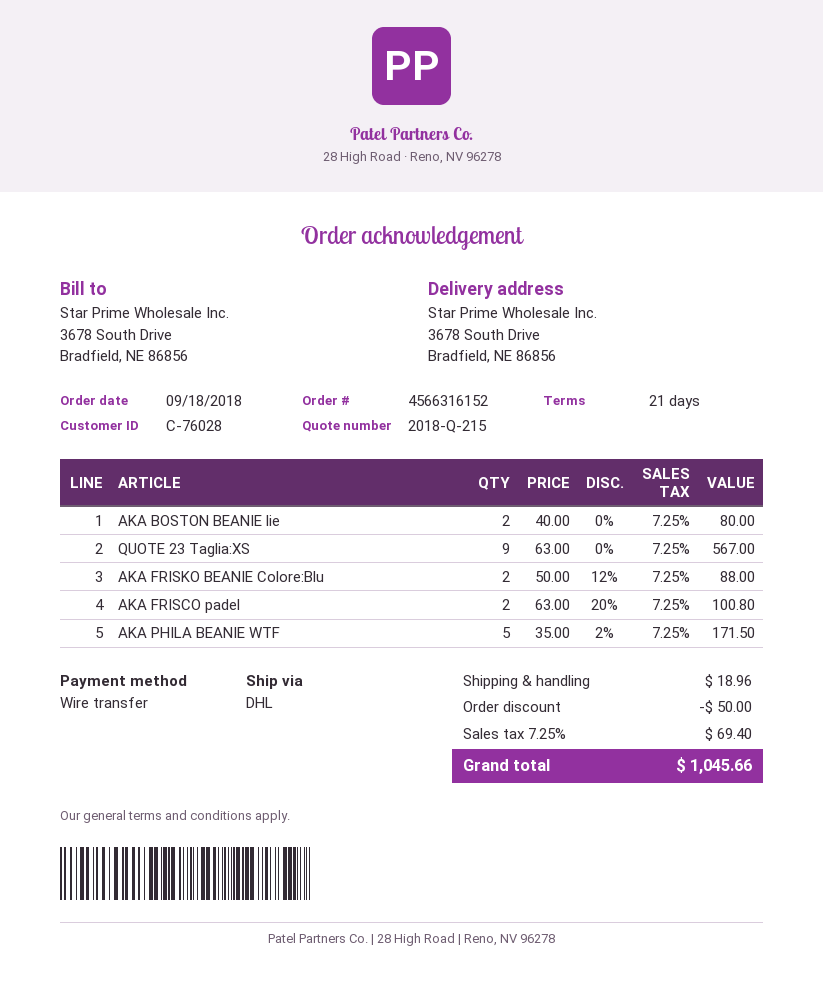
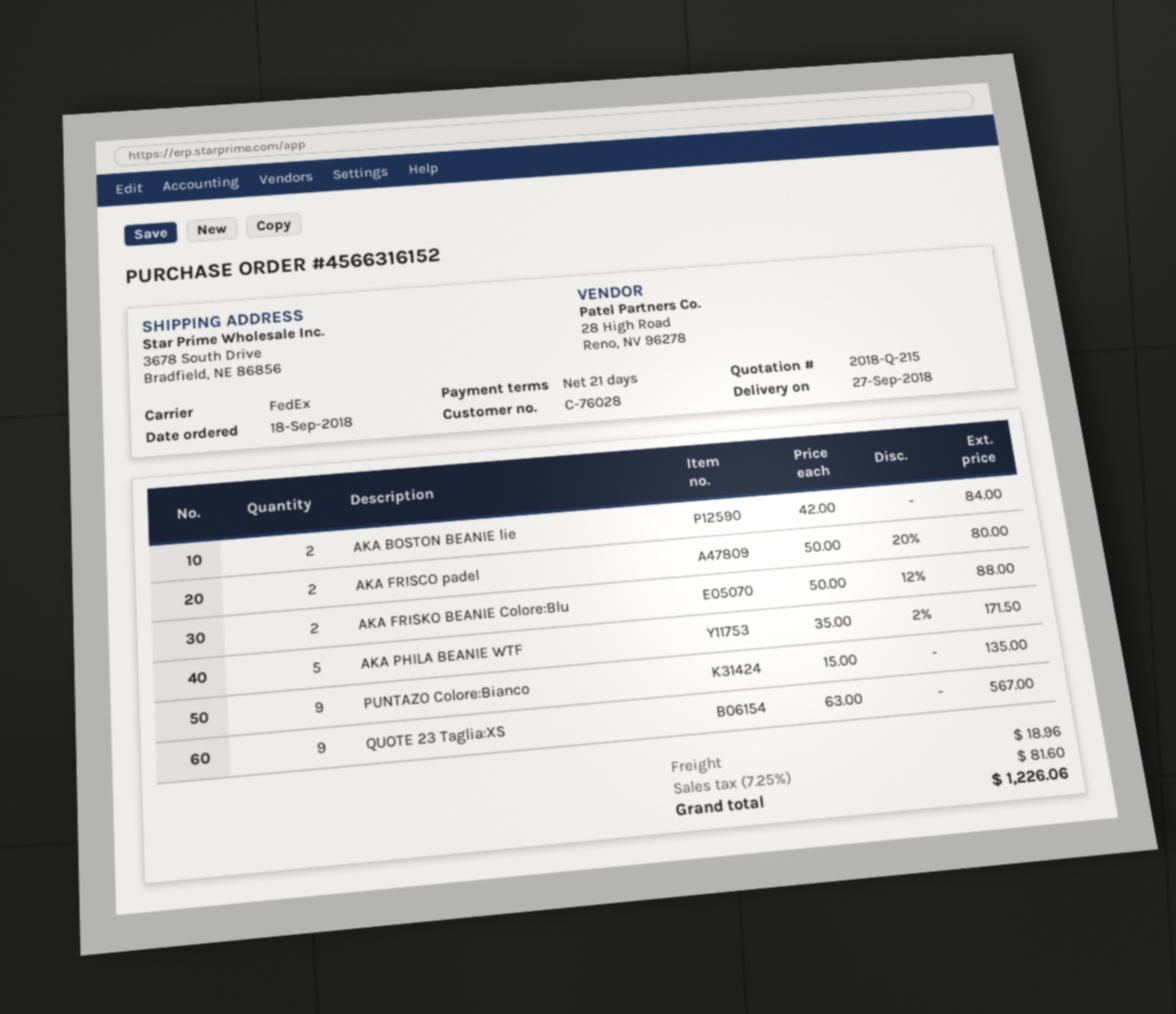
shipping method: DHL -> FedEx
AKA BOSTON BEANIE lie: 2 x 40.00 = 80.00 -> 2 x 42.00 = 84.00
AKA FRISCO padel: 2 x 63.00 - 20% = 100.80 -> 2 x 50.00 - 20% = 80.00
PUNTAZO Colore:Bianco: none -> 9 x 15.00 = 135.00
discount: 50.00 -> none
tax: 7.25% = 69.40 -> 7.25% = 81.60
total: 1045.66 -> 1226.06

